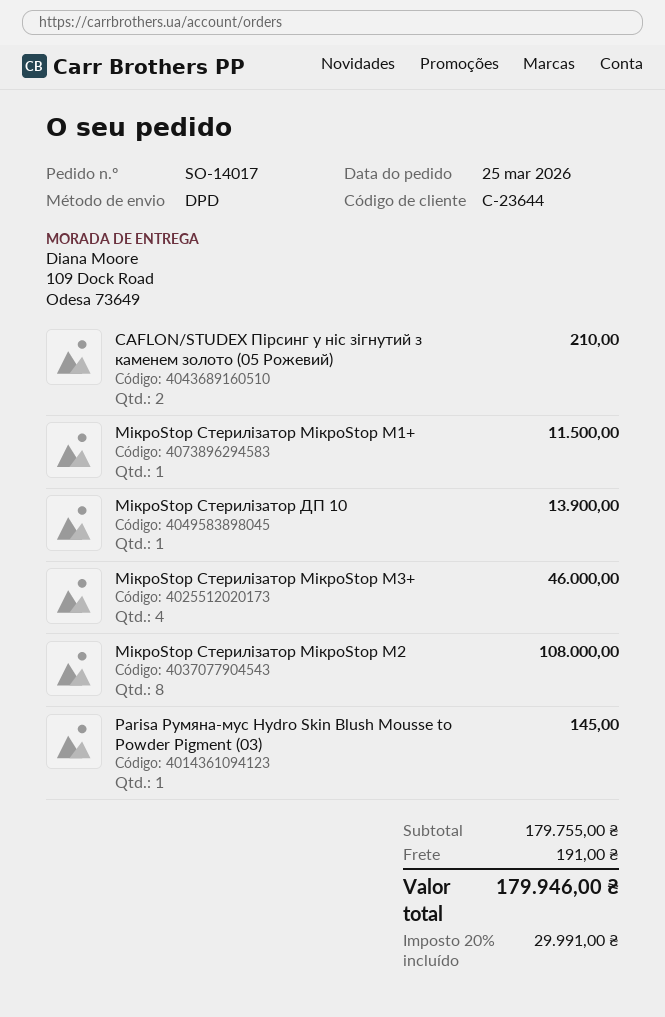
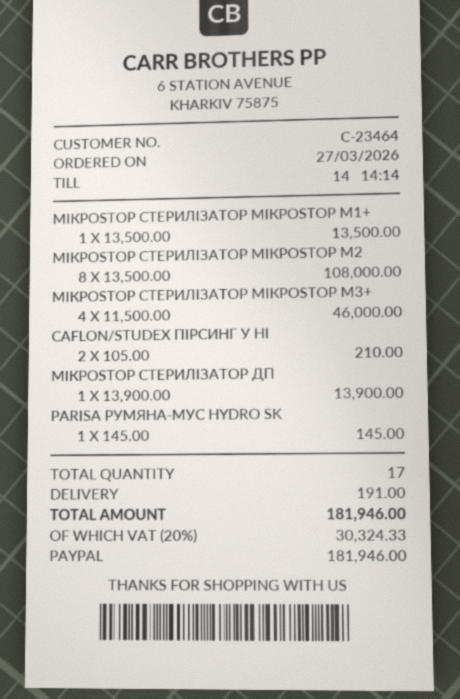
order date: 2026-03-25 -> 2026-03-27
customer number: C-23644 -> C-23464
МікроStop Стерилізатор МікроStop М1+: 1 for 11500.00 -> 1 for 13500.00
tax: 20% = 29991.00 -> 20% = 30324.33
total: 179946.00 -> 181946.00

